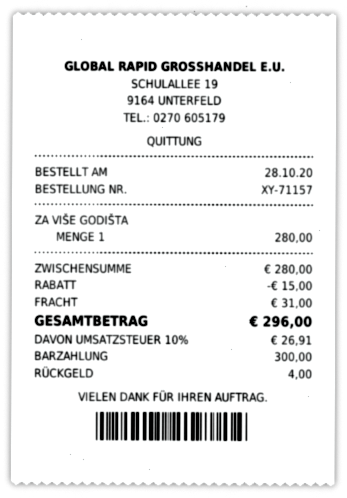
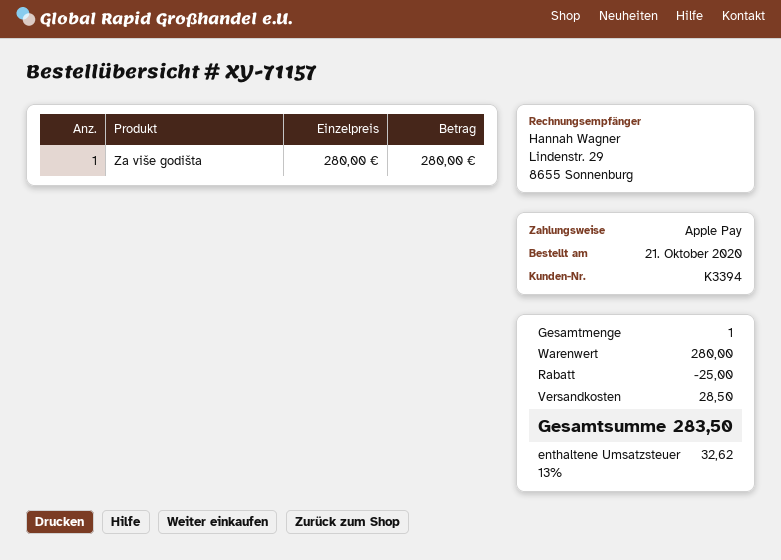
order date: 2020-10-28 -> 2020-10-21
payment method: cash -> Apple Pay
discount: 15.00 -> 25.00
shipping: 31.00 -> 28.50
tax: 10% = 26.91 -> 13% = 32.62
total: 296.00 -> 283.50

